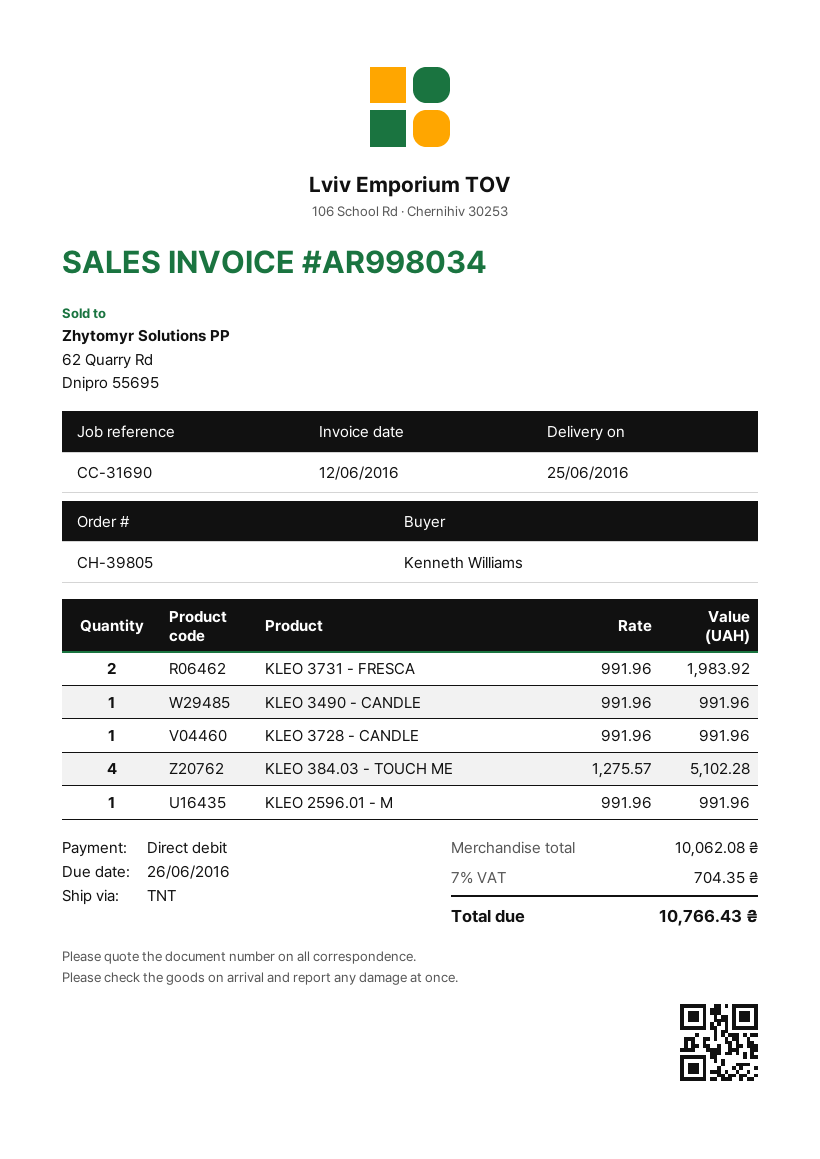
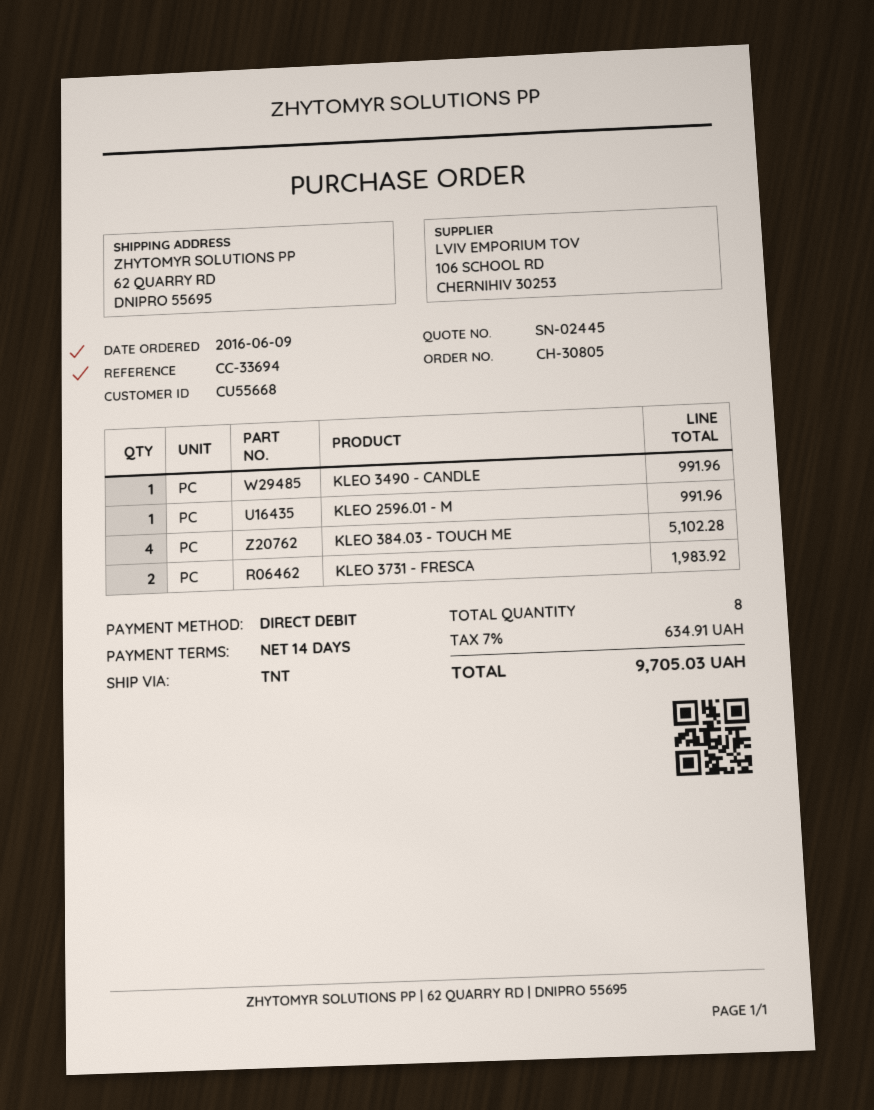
order number: CH-39805 -> CH-30805
reference: CC-31690 -> CC-33694
KLEO 3728 - CANDLE: 1 for 991.96 -> none
tax: 7% = 704.35 -> 7% = 634.91
total: 10766.43 -> 9705.03

